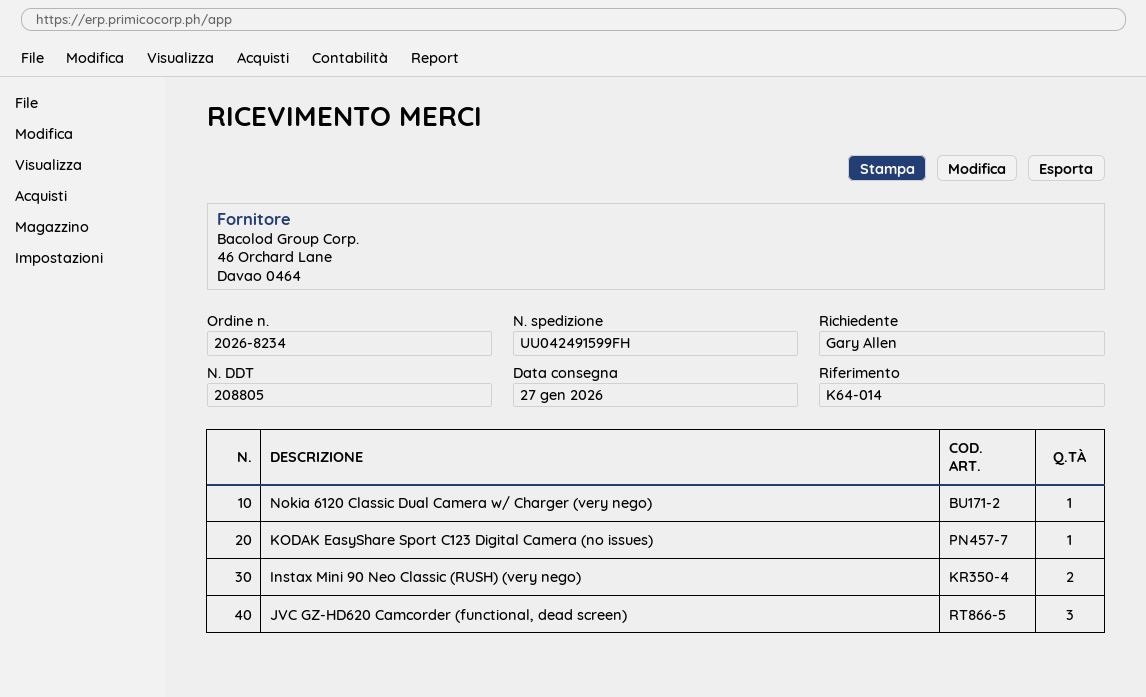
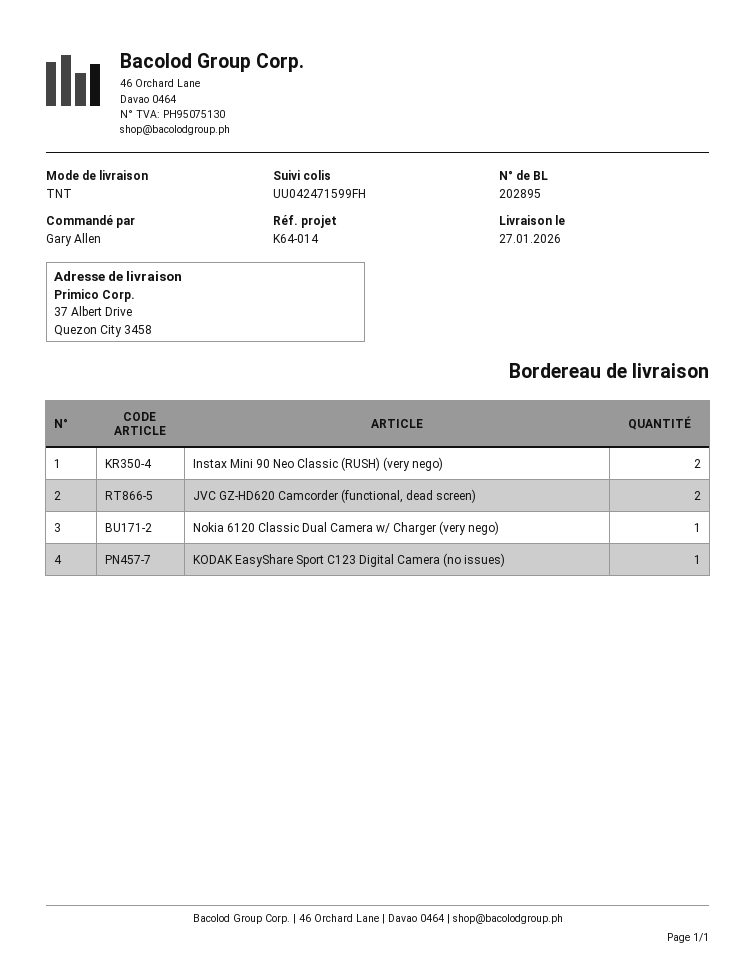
delivery note number: 208805 -> 202895
tracking number: UU042491599FH -> UU042471599FH
JVC GZ-HD620 Camcorder (functional, dead screen): 3 -> 2

